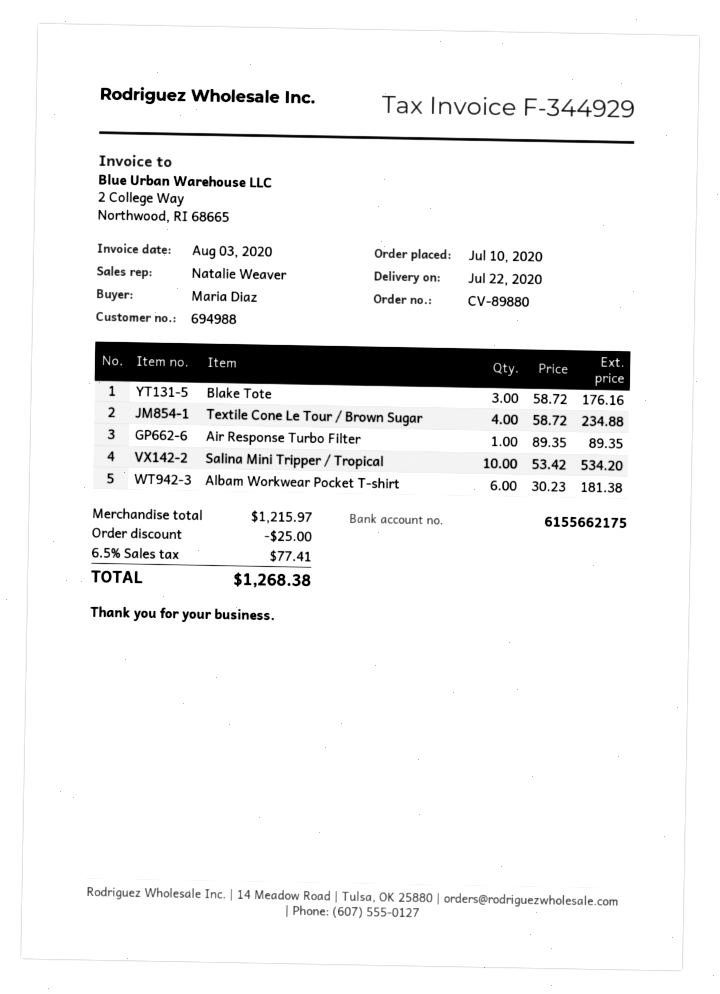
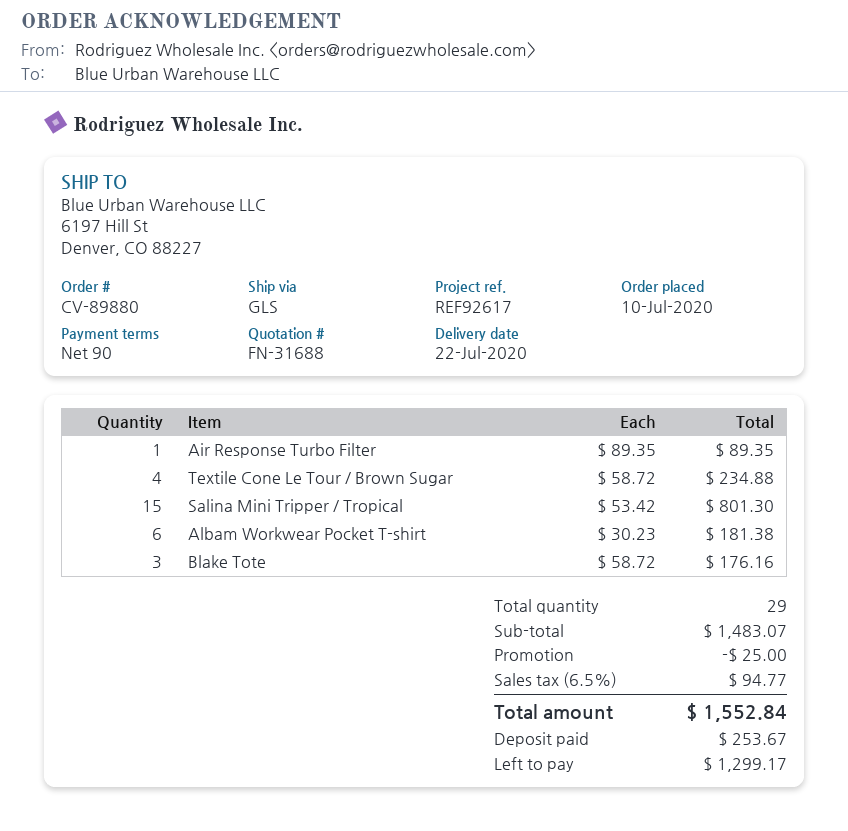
Salina Mini Tripper / Tropical: 10 x 53.42 = 534.20 -> 15 x 53.42 = 801.30
subtotal: 1215.97 -> 1483.07
tax: 6.5% = 77.41 -> 6.5% = 94.77
total: 1268.38 -> 1552.84

